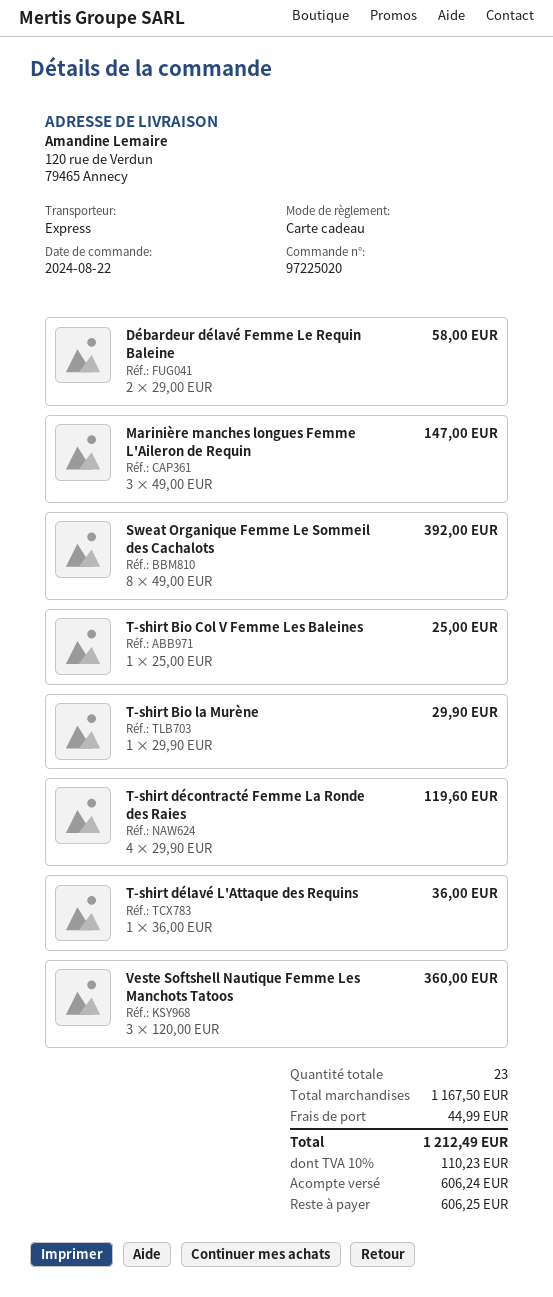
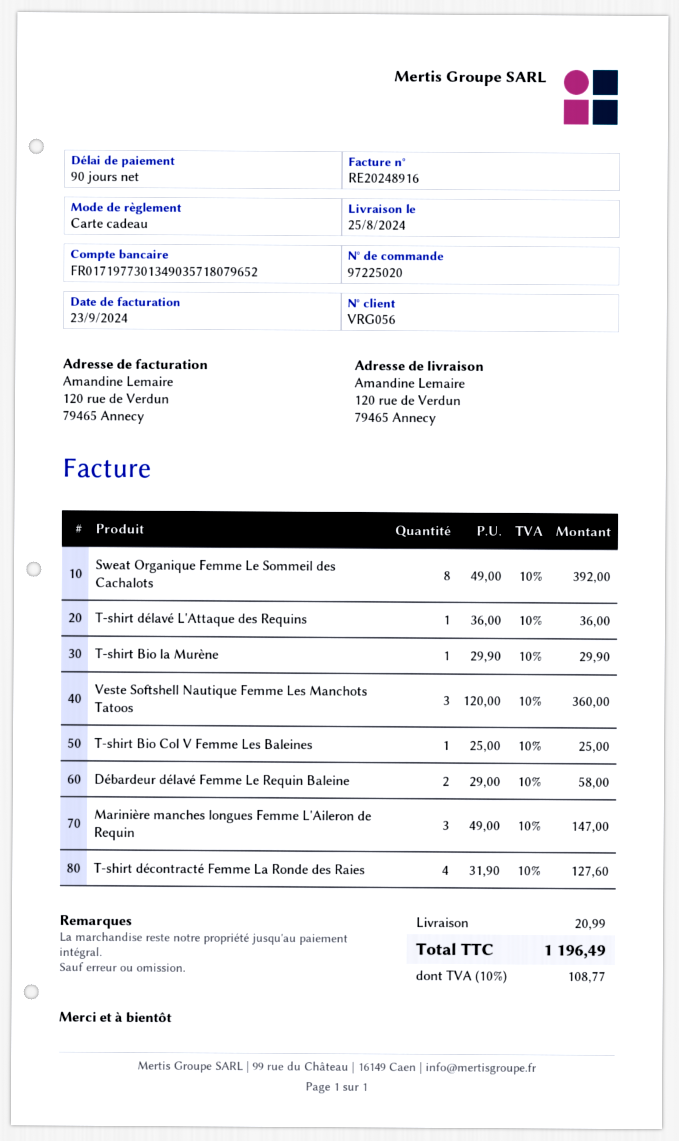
T-shirt décontracté Femme La Ronde des Raies: 4 x 29.90 = 119.60 -> 4 x 31.90 = 127.60
shipping: 44.99 -> 20.99
tax: 10% = 110.23 -> 10% = 108.77
total: 1212.49 -> 1196.49

